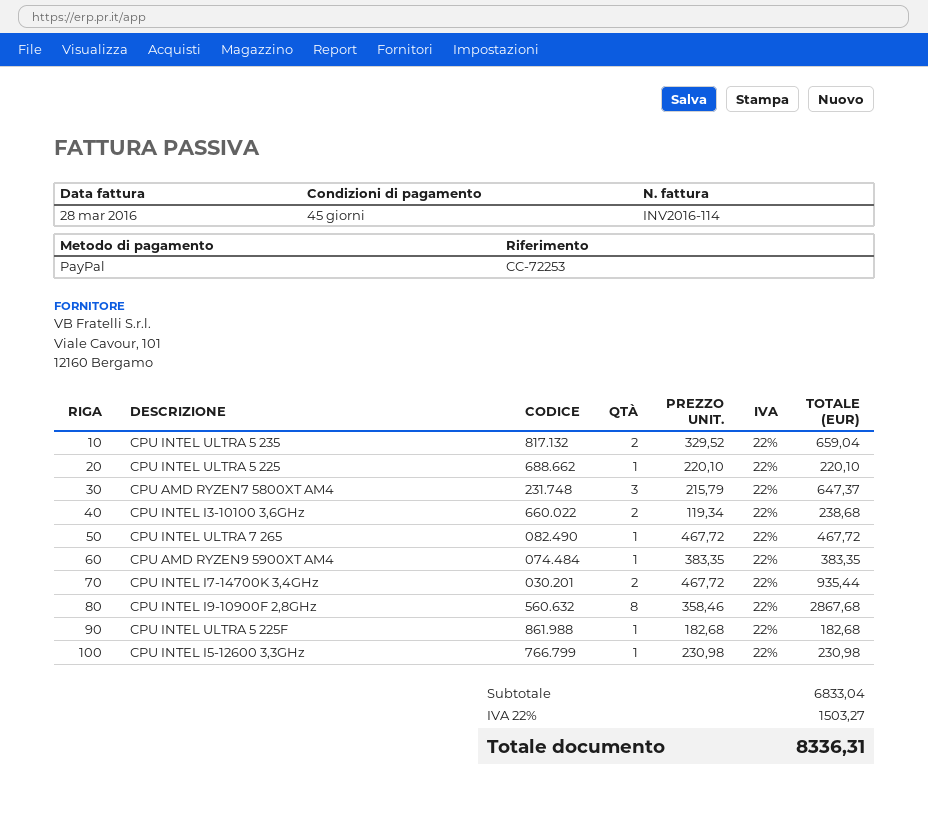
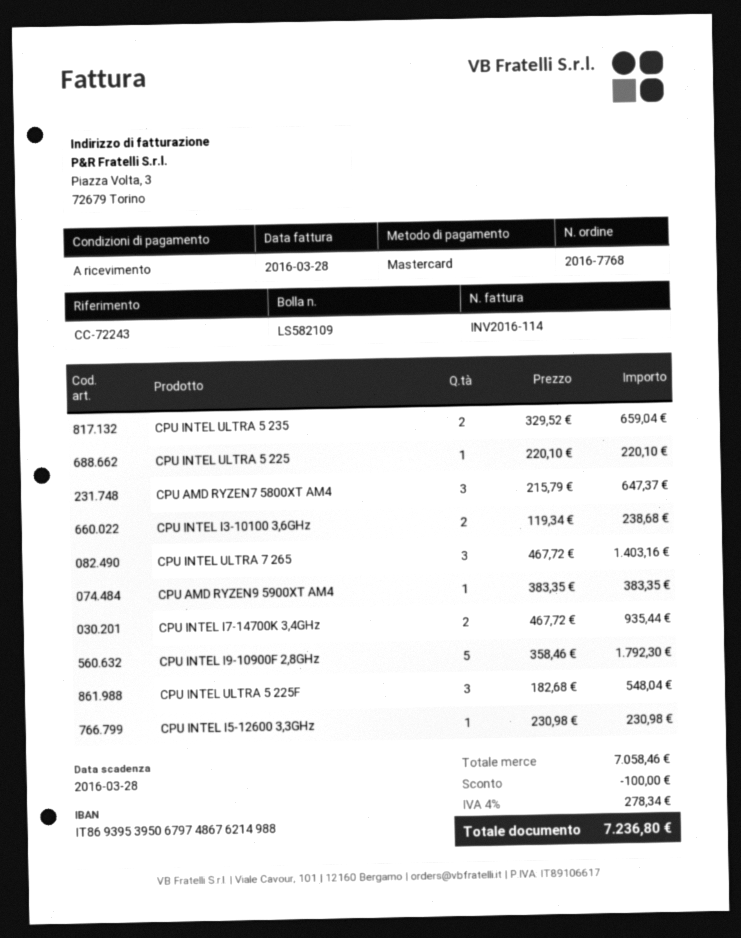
payment terms: 45 days -> on receipt
reference: CC-72253 -> CC-72243
payment method: PayPal -> Mastercard
CPU INTEL ULTRA 7 265: 1 x 467.72 = 467.72 -> 3 x 467.72 = 1403.16
CPU INTEL I9-10900F 2,8GHz: 8 x 358.46 = 2867.68 -> 5 x 358.46 = 1792.30
CPU INTEL ULTRA 5 225F: 1 x 182.68 = 182.68 -> 3 x 182.68 = 548.04
subtotal: 6833.04 -> 7058.46
discount: none -> 100.00
tax: 22% = 1503.27 -> 4% = 278.34
total: 8336.31 -> 7236.80

